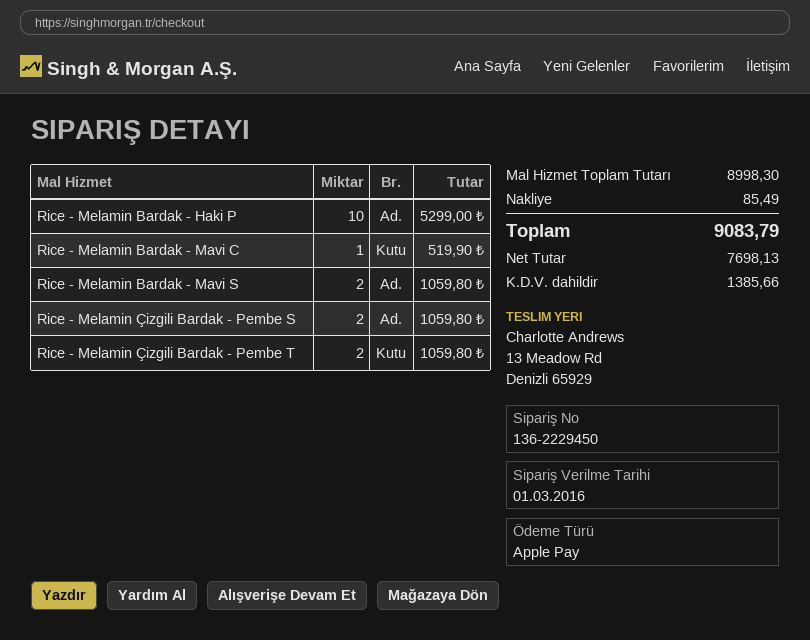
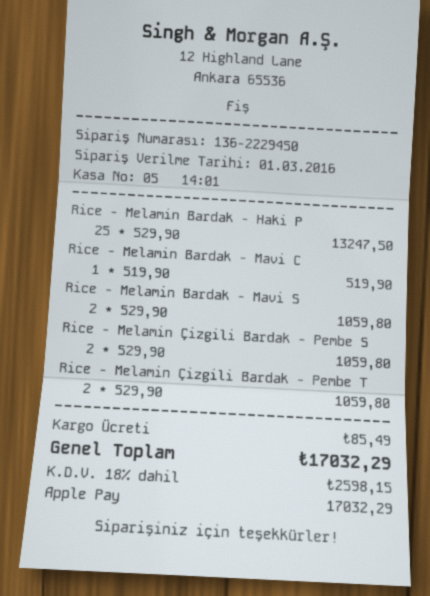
Rice - Melamin Bardak - Haki P: 10 for 5299.00 -> 25 for 13247.50
tax: 1385.66 -> 2598.15
total: 9083.79 -> 17032.29

